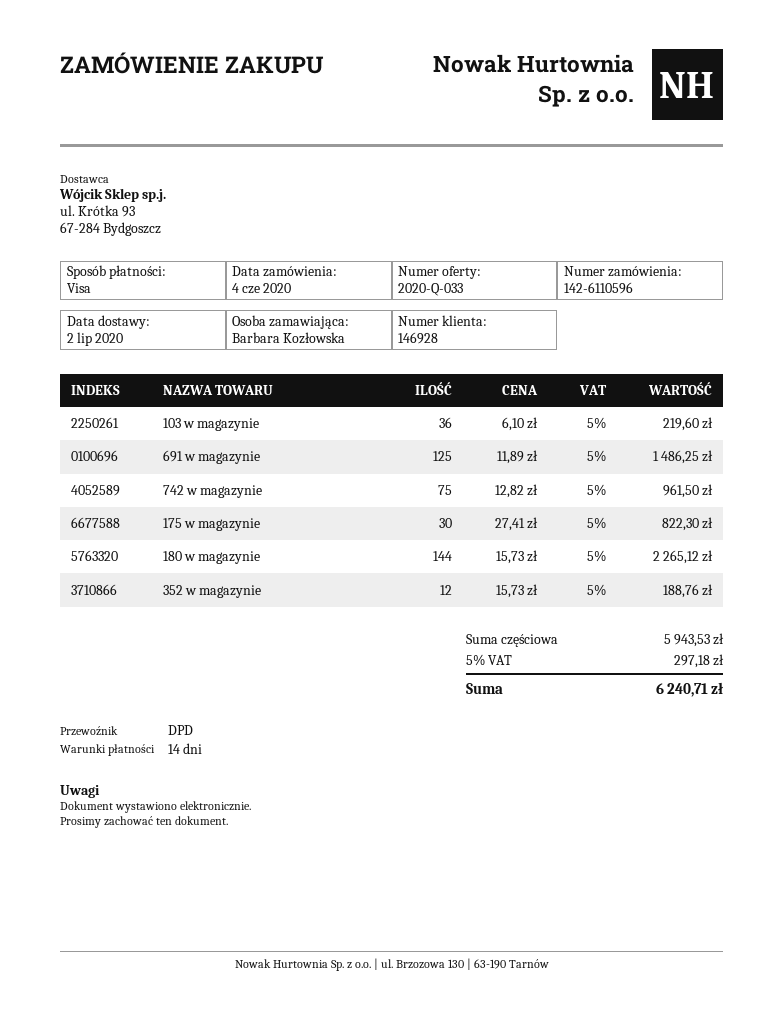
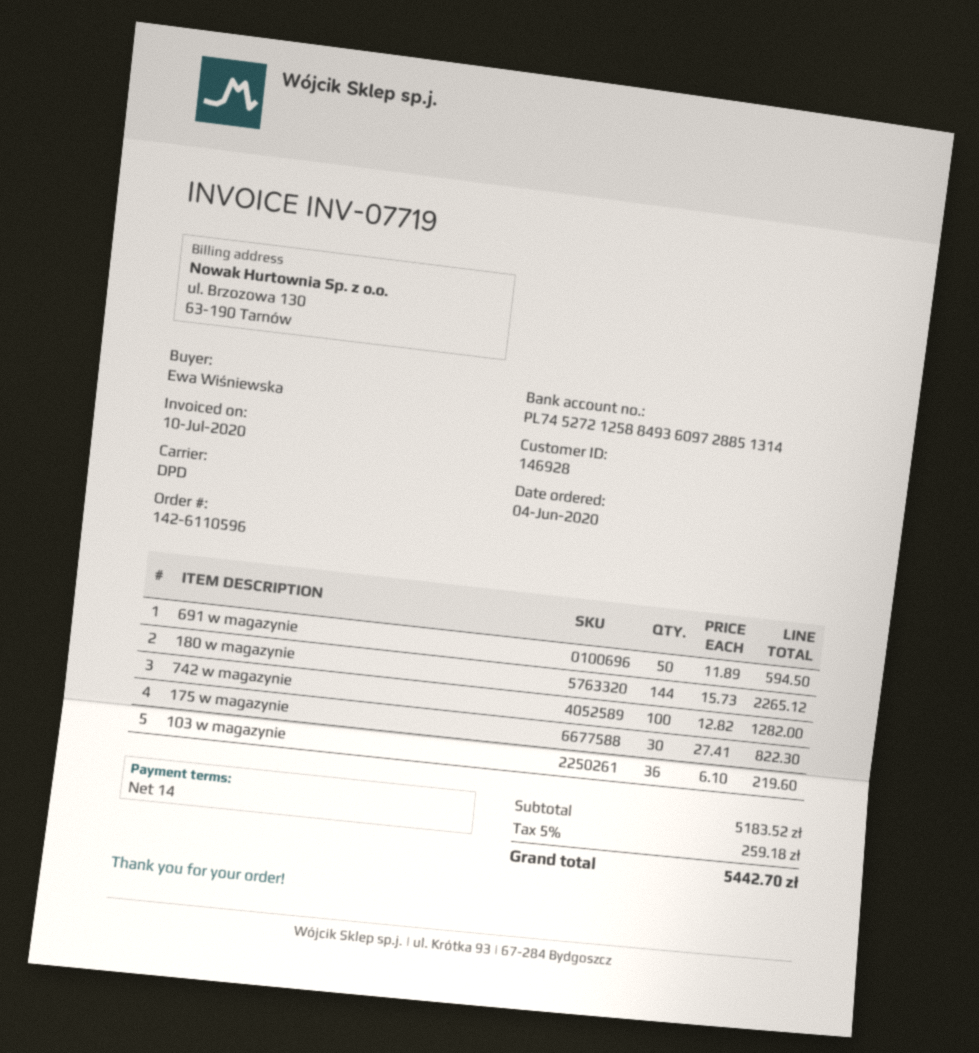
ordered by: Barbara Kozłowska -> Ewa Wiśniewska
691 w magazynie: 125 x 11.89 = 1486.25 -> 50 x 11.89 = 594.50
742 w magazynie: 75 x 12.82 = 961.50 -> 100 x 12.82 = 1282.00
352 w magazynie: 12 x 15.73 = 188.76 -> none
subtotal: 5943.53 -> 5183.52
tax: 5% = 297.18 -> 5% = 259.18
total: 6240.71 -> 5442.70

